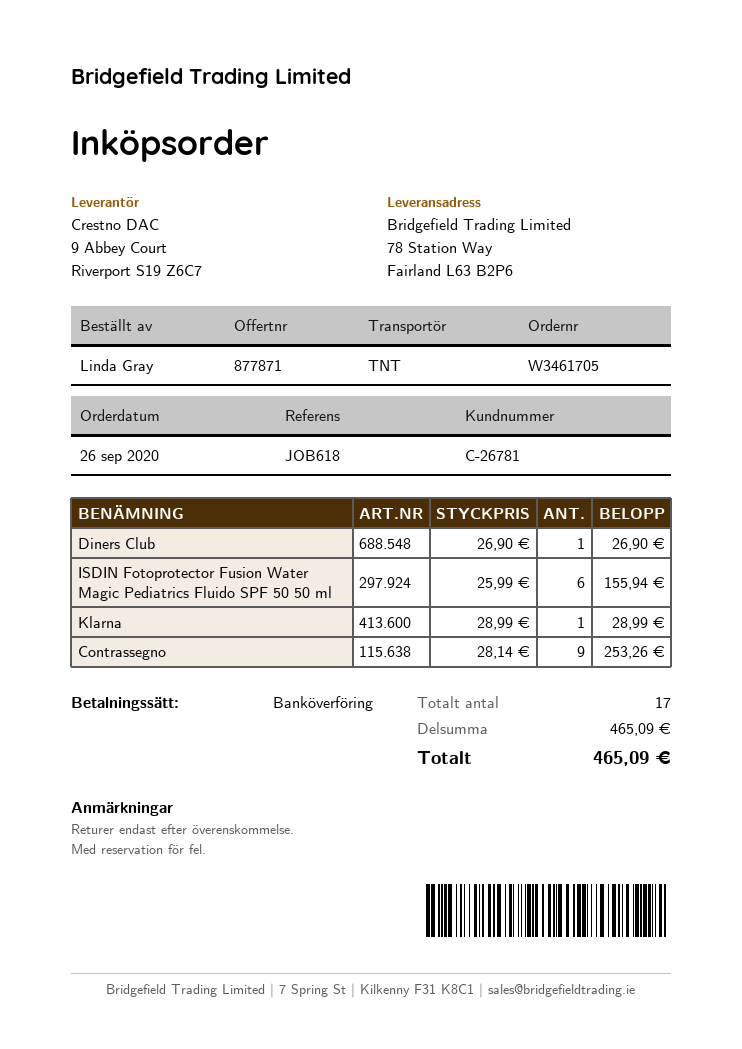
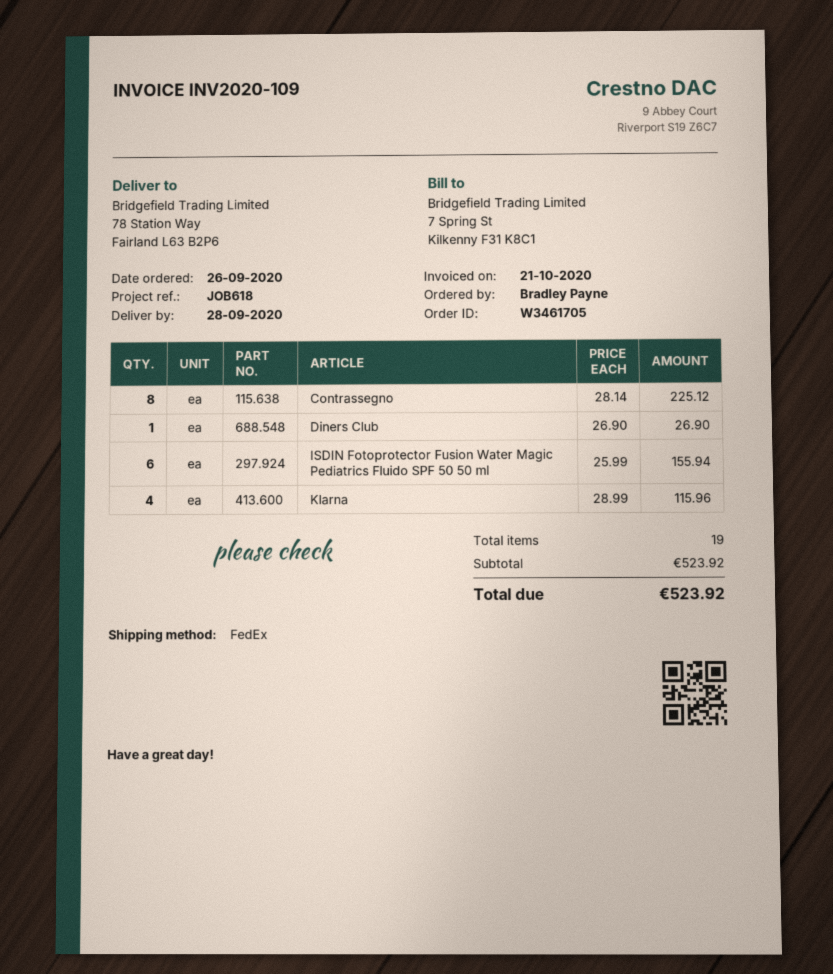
ordered by: Linda Gray -> Bradley Payne
shipping method: TNT -> FedEx
Klarna: 1 x 28.99 = 28.99 -> 4 x 28.99 = 115.96
Contrassegno: 9 x 28.14 = 253.26 -> 8 x 28.14 = 225.12
total quantity: 17 -> 19
subtotal: 465.09 -> 523.92
total: 465.09 -> 523.92

